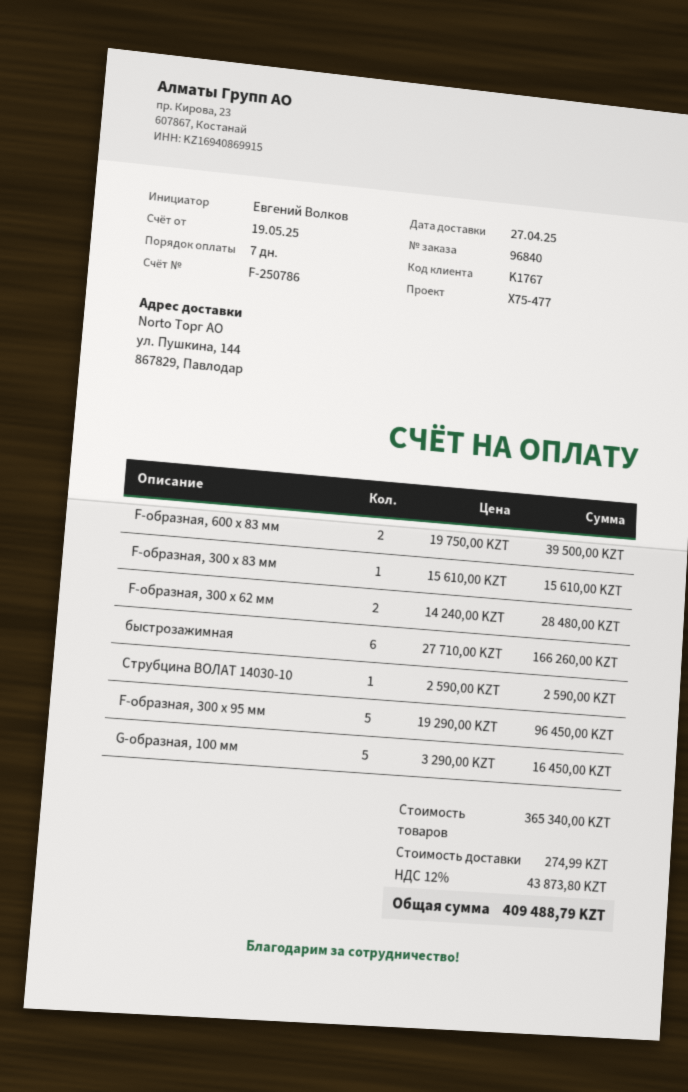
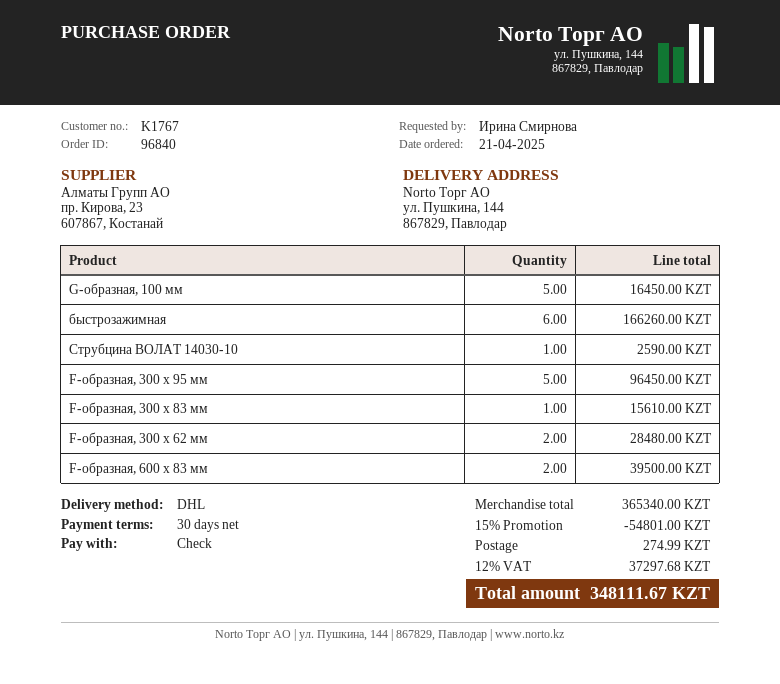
payment terms: 7 days -> 30 days
ordered by: Евгений Волков -> Ирина Смирнова
discount: none -> 15% = 54801.00
tax: 12% = 43873.80 -> 12% = 37297.68
total: 409488.79 -> 348111.67

